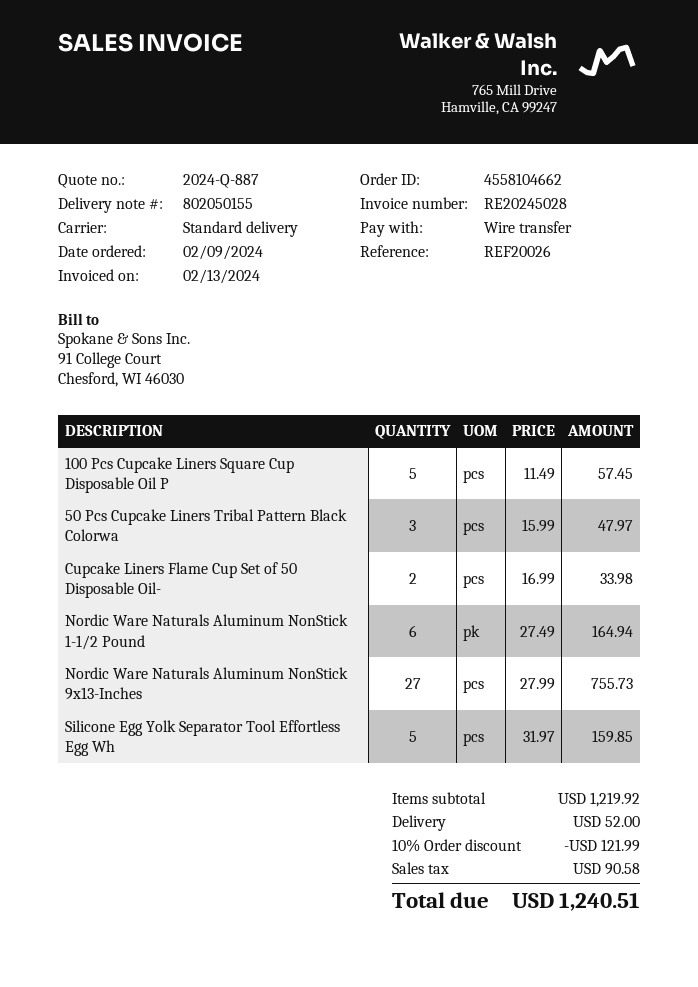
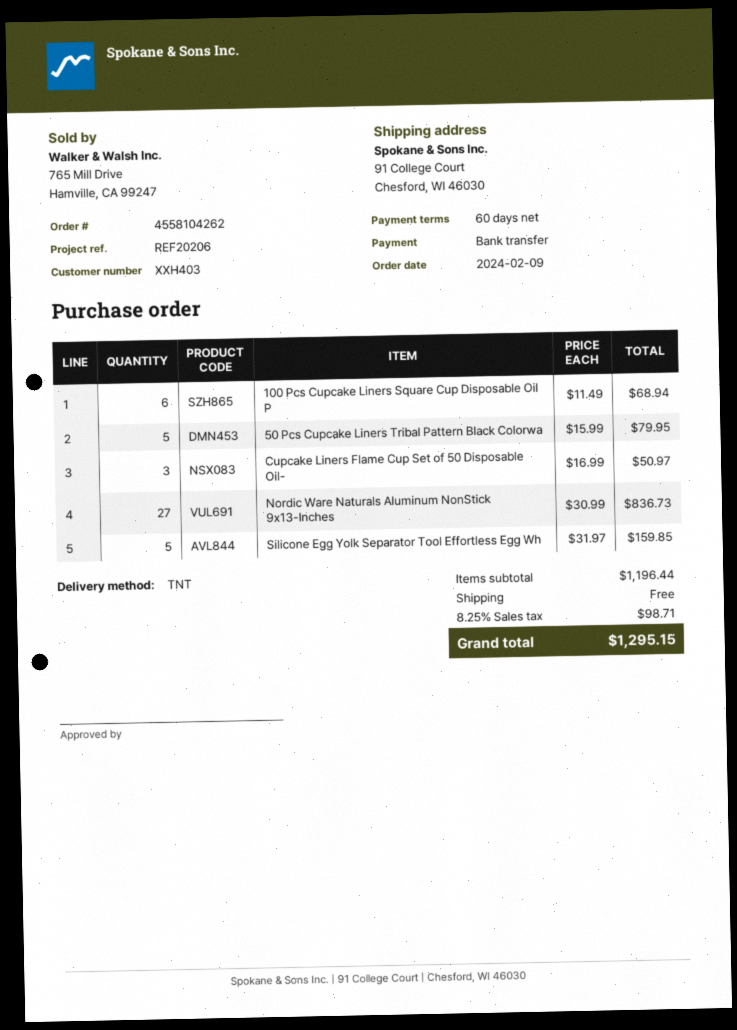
order number: 4558104662 -> 4558104262
reference: REF20026 -> REF20206
shipping method: standard -> TNT
100 Pcs Cupcake Liners Square Cup Disposable Oil P: 5 x 11.49 = 57.45 -> 6 x 11.49 = 68.94
50 Pcs Cupcake Liners Tribal Pattern Black Colorwa: 3 x 15.99 = 47.97 -> 5 x 15.99 = 79.95
Cupcake Liners Flame Cup Set of 50 Disposable Oil-: 2 x 16.99 = 33.98 -> 3 x 16.99 = 50.97
Nordic Ware Naturals Aluminum NonStick 1-1/2 Pound: 6 x 27.49 = 164.94 -> none
Nordic Ware Naturals Aluminum NonStick 9x13-Inches: 27 x 27.99 = 755.73 -> 27 x 30.99 = 836.73
subtotal: 1219.92 -> 1196.44
discount: 10% = 121.99 -> none
shipping: 52.00 -> 0.00
tax: 90.58 -> 98.71
total: 1240.51 -> 1295.15

